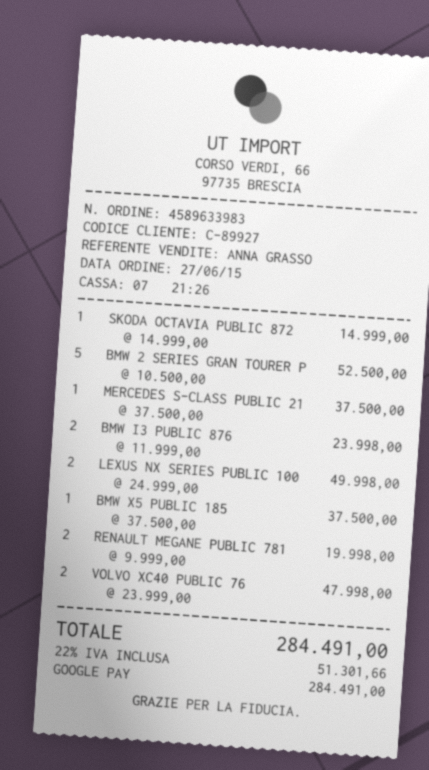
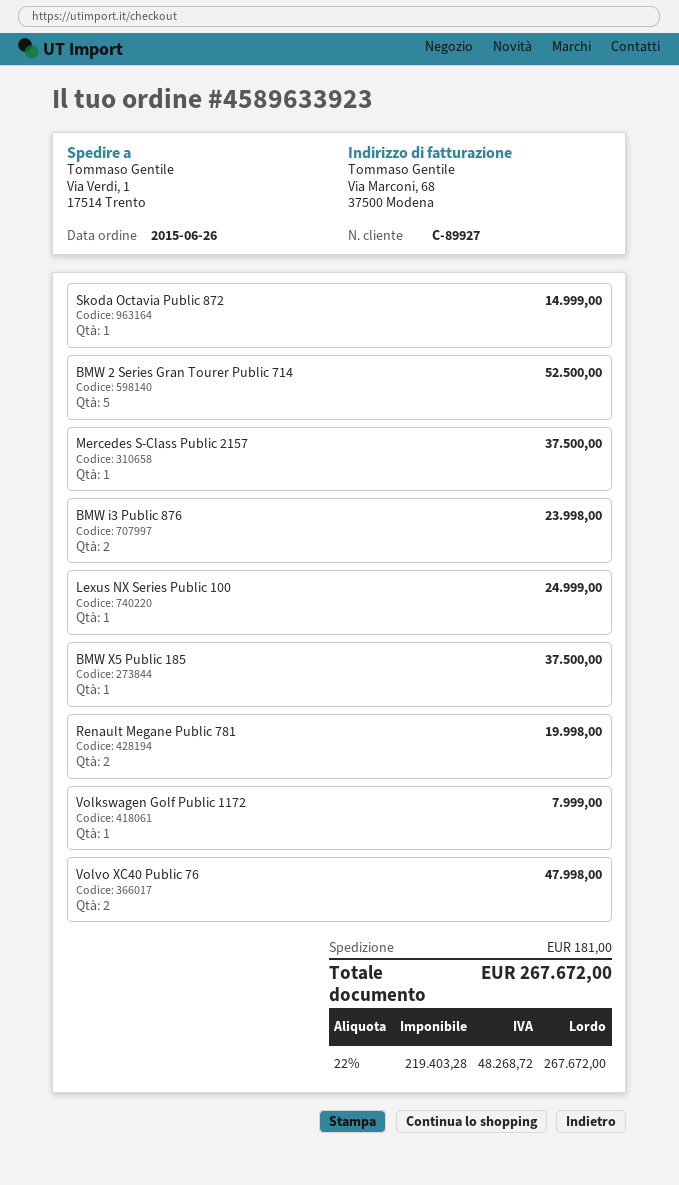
order number: 4589633983 -> 4589633923
order date: 2015-06-27 -> 2015-06-26
LEXUS NX SERIES PUBLIC 100: 2 for 49998.00 -> 1 for 24999.00
Volkswagen Golf Public 1172: none -> 1 for 7999.00
shipping: none -> 181.00
tax: 22% = 51301.66 -> 22% = 48268.72
total: 284491.00 -> 267672.00

